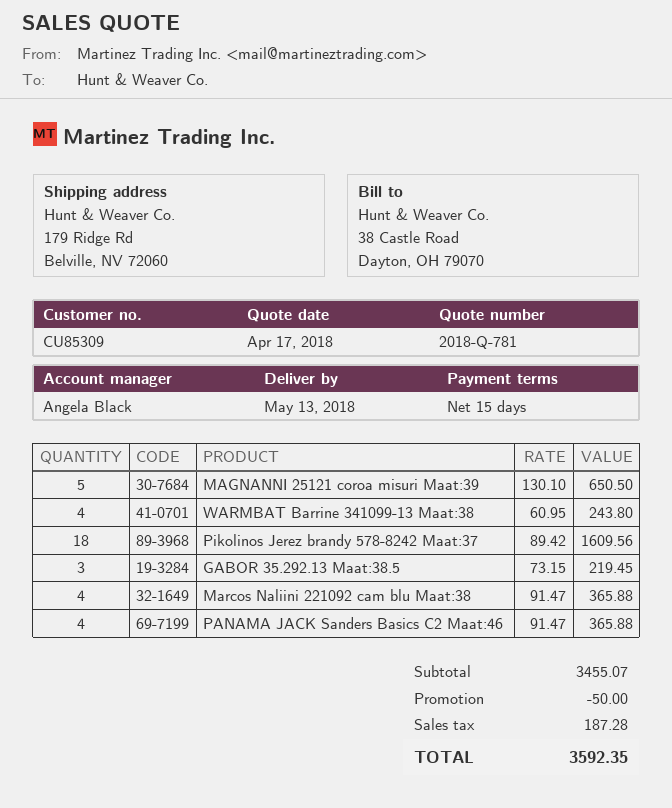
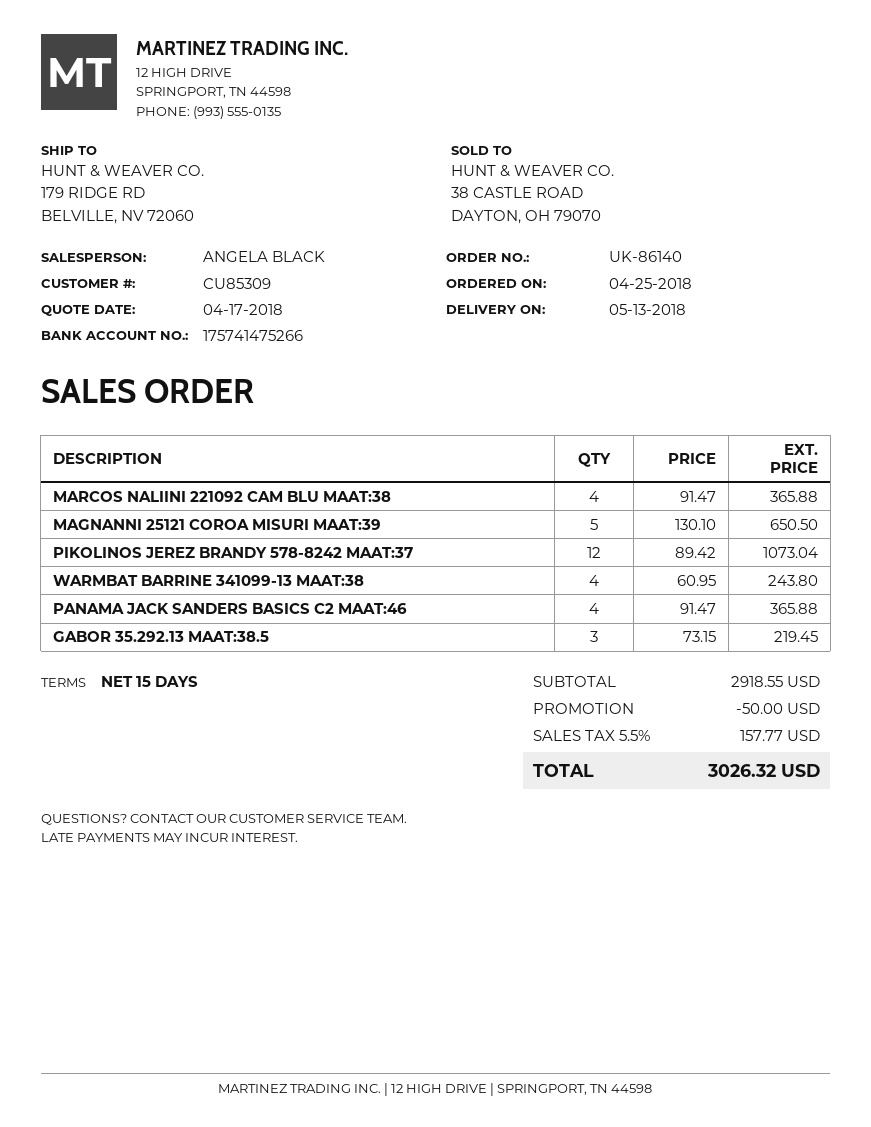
Pikolinos Jerez brandy 578-8242 Maat:37: 18 x 89.42 = 1609.56 -> 12 x 89.42 = 1073.04
subtotal: 3455.07 -> 2918.55
tax: 187.28 -> 157.77
total: 3592.35 -> 3026.32

